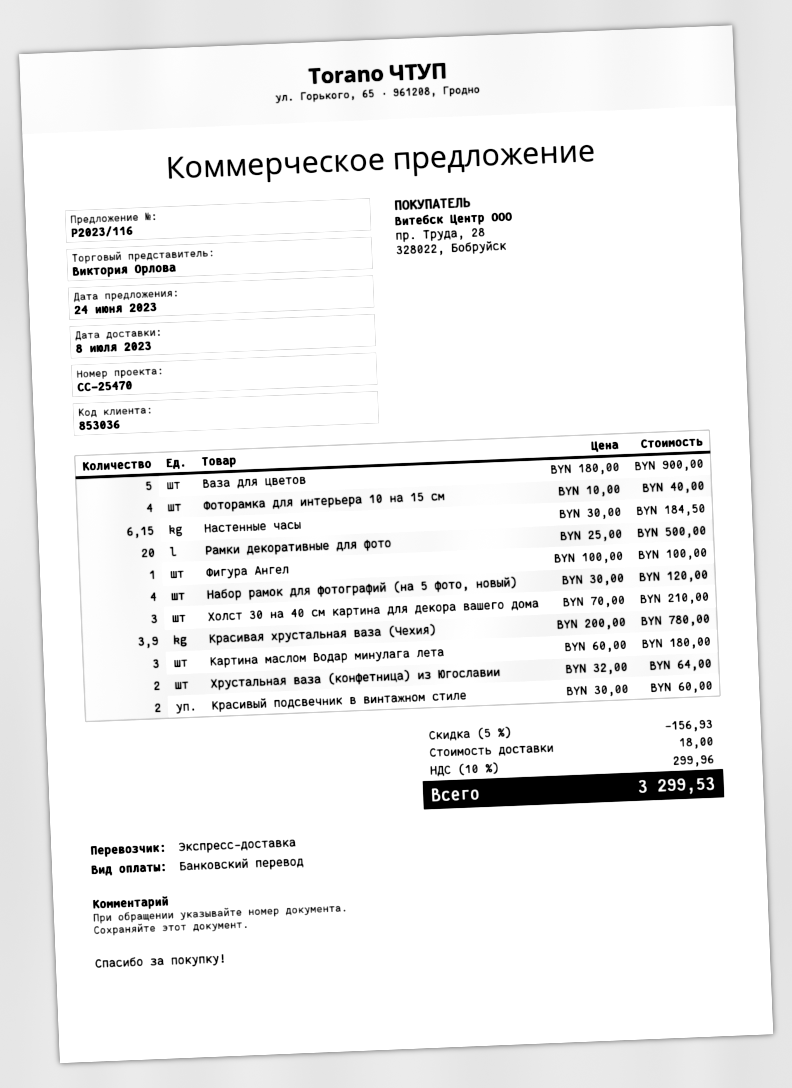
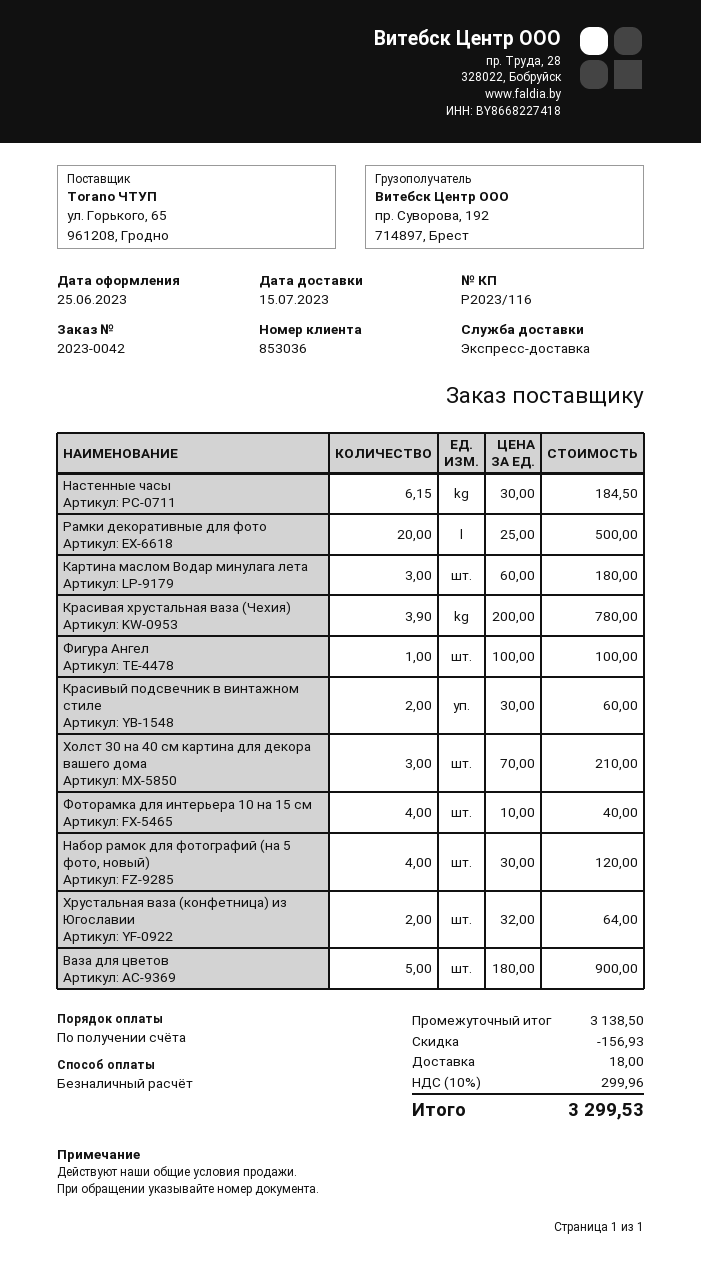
delivery date: 2023-07-08 -> 2023-07-15

